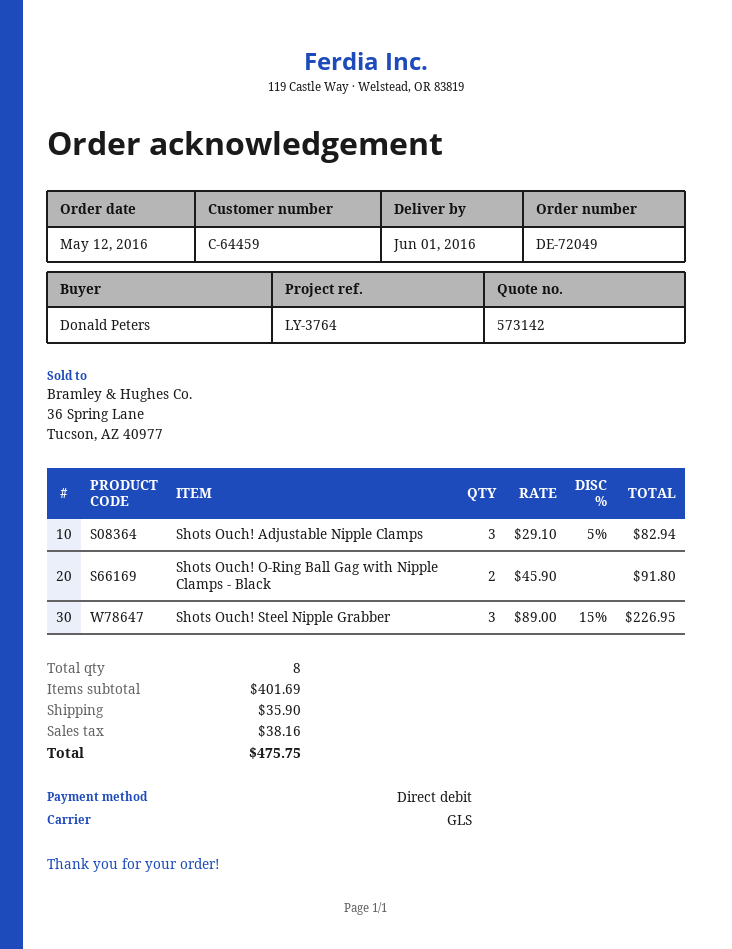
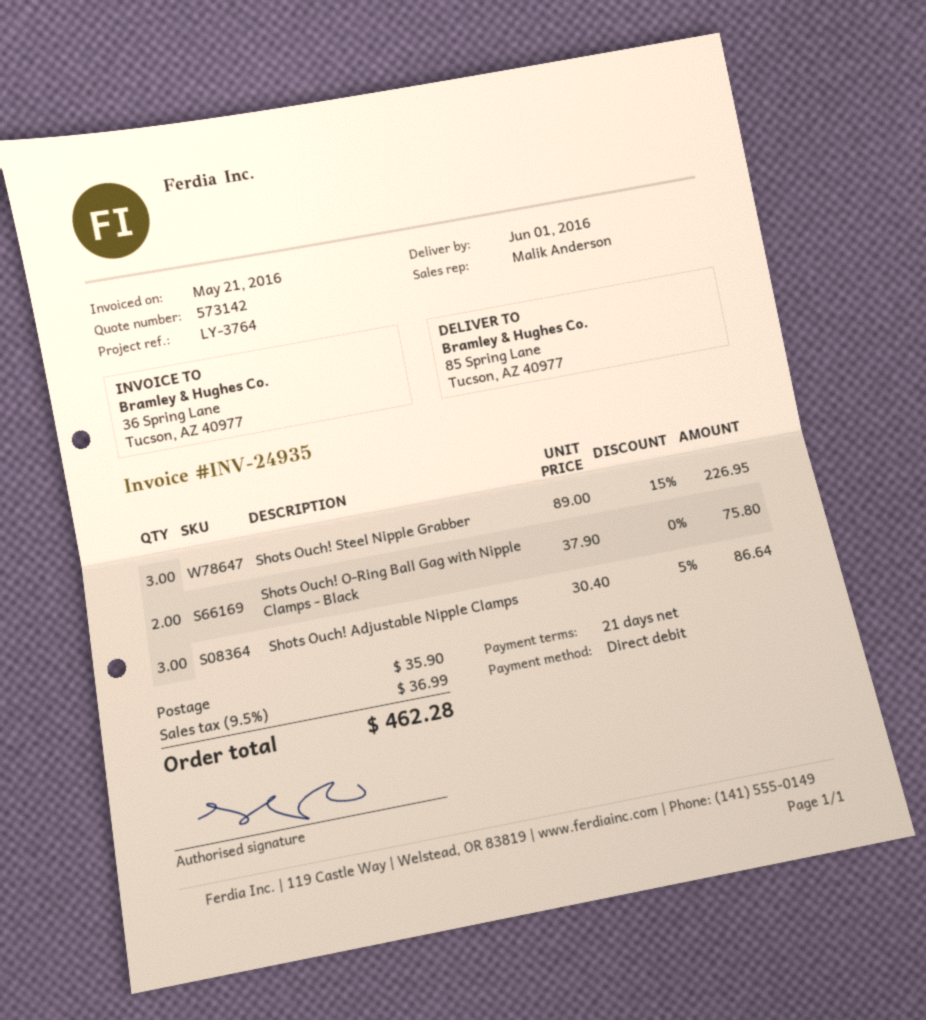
Shots Ouch! Adjustable Nipple Clamps: 3 x 29.10 - 5% = 82.94 -> 3 x 30.40 - 5% = 86.64
Shots Ouch! O-Ring Ball Gag with Nipple Clamps - Black: 2 x 45.90 = 91.80 -> 2 x 37.90 = 75.80
tax: 38.16 -> 36.99
total: 475.75 -> 462.28

